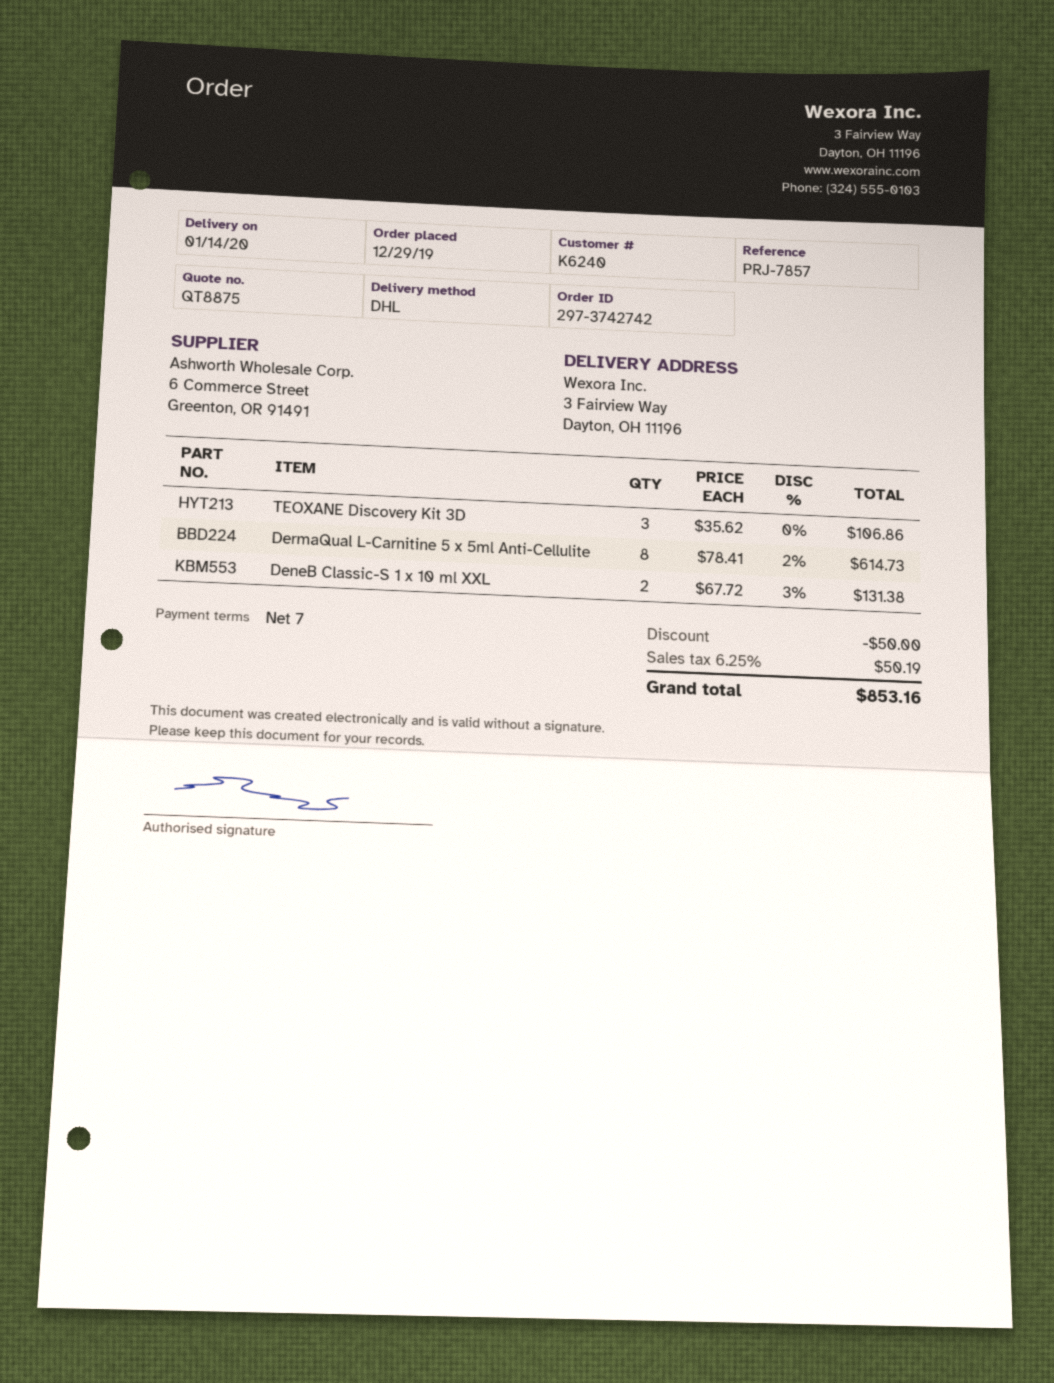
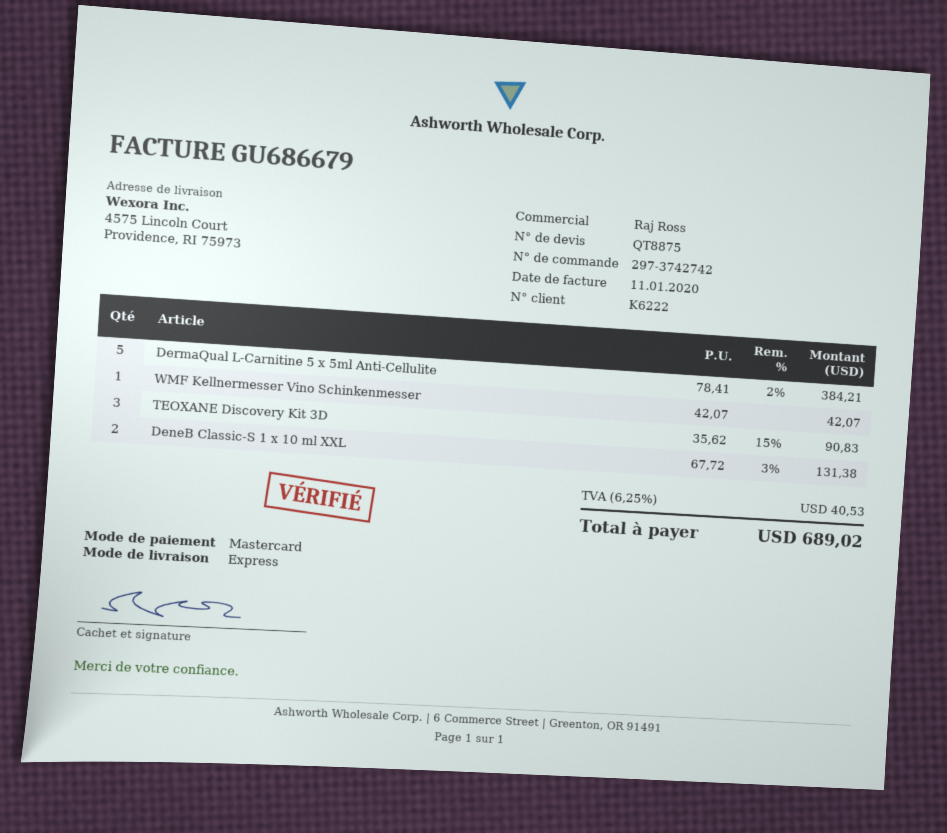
customer number: K6240 -> K6222
shipping method: DHL -> express
ship to: 3 Fairview Way, Dayton, OH 11196 -> 4575 Lincoln Court, Providence, RI 75973
TEOXANE Discovery Kit 3D: 3 x 35.62 = 106.86 -> 3 x 35.62 - 15% = 90.83
DermaQual L-Carnitine 5 x 5ml Anti-Cellulite: 8 x 78.41 - 2% = 614.73 -> 5 x 78.41 - 2% = 384.21
WMF Kellnermesser Vino Schinkenmesser: none -> 1 x 42.07 = 42.07
discount: 50.00 -> none
tax: 6.25% = 50.19 -> 6.25% = 40.53
total: 853.16 -> 689.02

